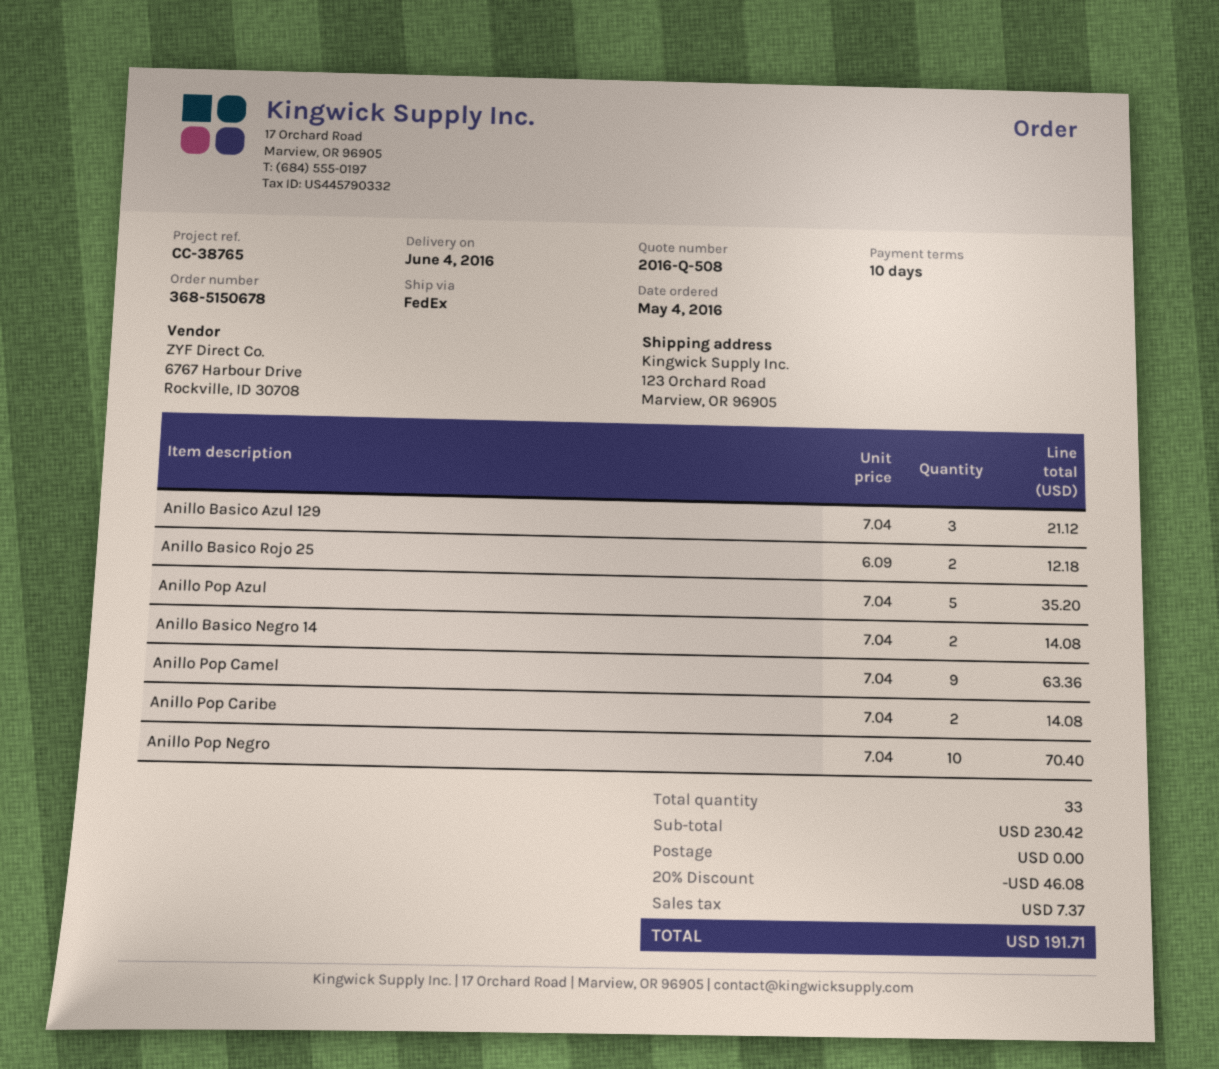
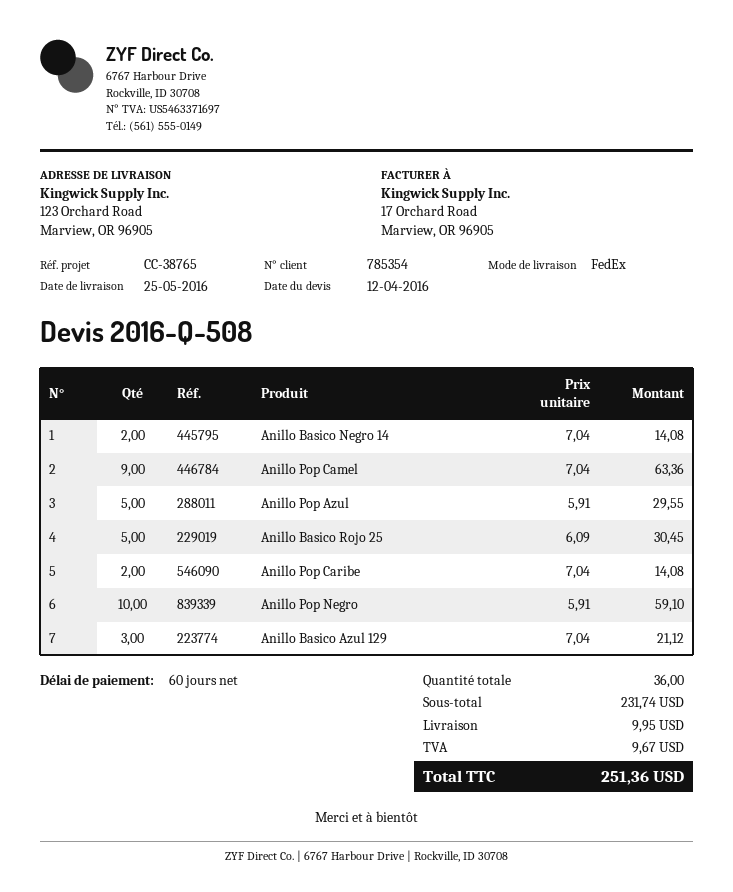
delivery date: 2016-06-04 -> 2016-05-25
payment terms: 10 days -> 60 days
Anillo Basico Rojo 25: 2 x 6.09 = 12.18 -> 5 x 6.09 = 30.45
Anillo Pop Azul: 5 x 7.04 = 35.20 -> 5 x 5.91 = 29.55
Anillo Pop Negro: 10 x 7.04 = 70.40 -> 10 x 5.91 = 59.10
total quantity: 33 -> 36
subtotal: 230.42 -> 231.74
discount: 20% = 46.08 -> none
shipping: 0.00 -> 9.95
tax: 7.37 -> 9.67
total: 191.71 -> 251.36

